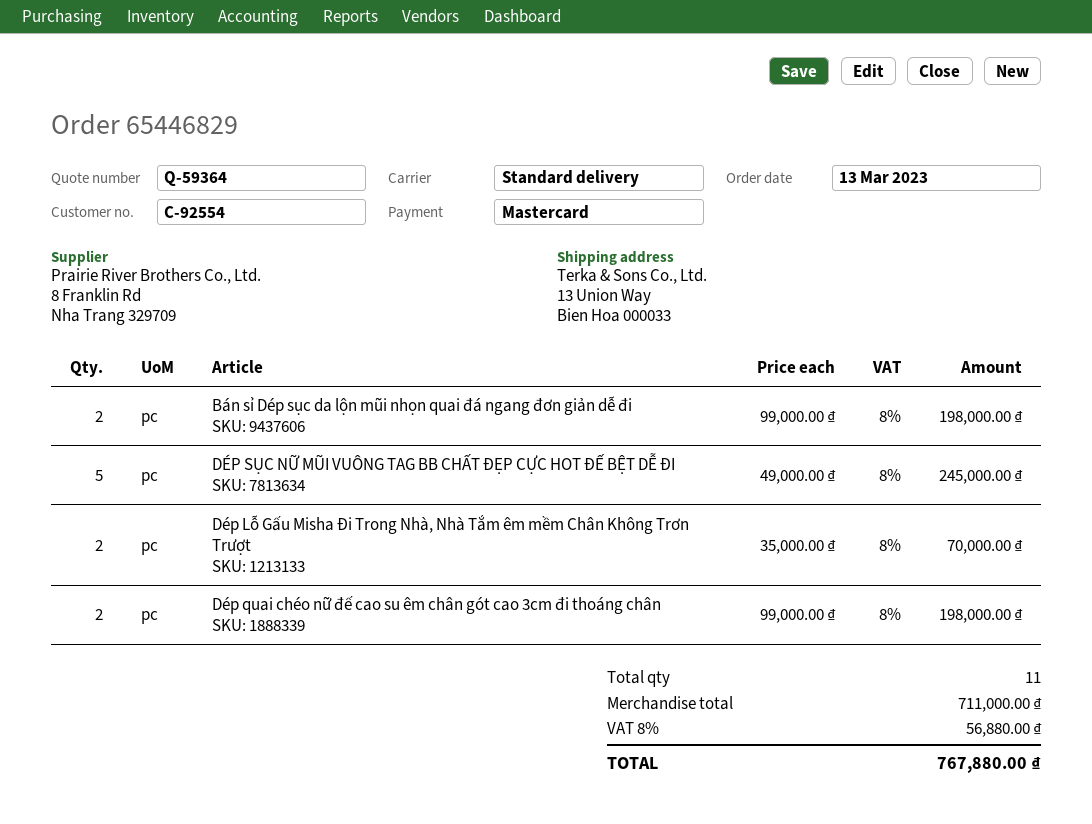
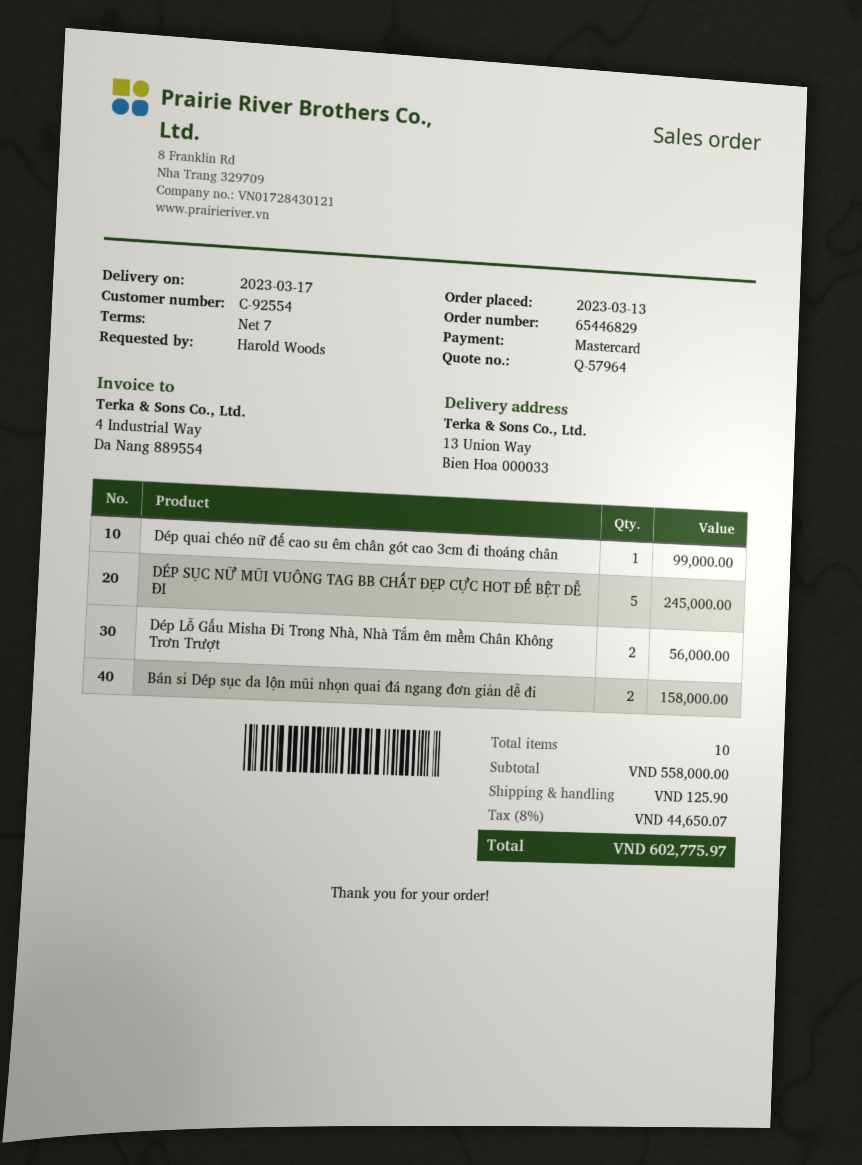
quote number: Q-59364 -> Q-57964
Bán sỉ Dép sục da lộn mũi nhọn quai đá ngang đơn giản dễ đi: 2 for 198000.00 -> 2 for 158000.00
Dép Lỗ Gấu Misha Đi Trong Nhà, Nhà Tắm êm mềm Chân Không Trơn Trượt: 2 for 70000.00 -> 2 for 56000.00
Dép quai chéo nữ đế cao su êm chân gót cao 3cm đi thoáng chân: 2 for 198000.00 -> 1 for 99000.00
total quantity: 11 -> 10
subtotal: 711000.00 -> 558000.00
shipping: none -> 125.90
tax: 8% = 56880.00 -> 8% = 44650.07
total: 767880.00 -> 602775.97

